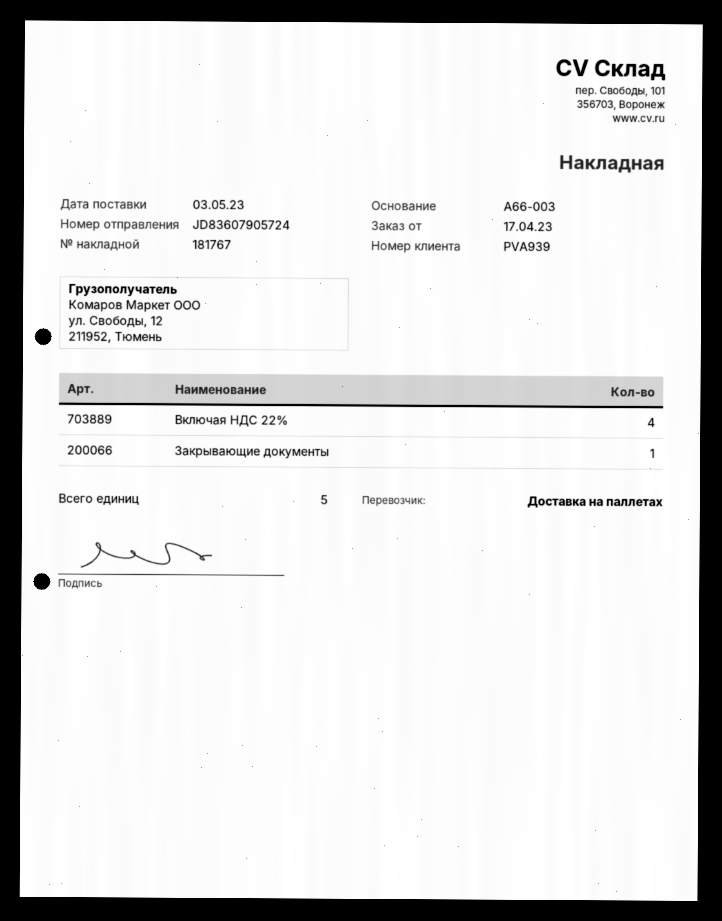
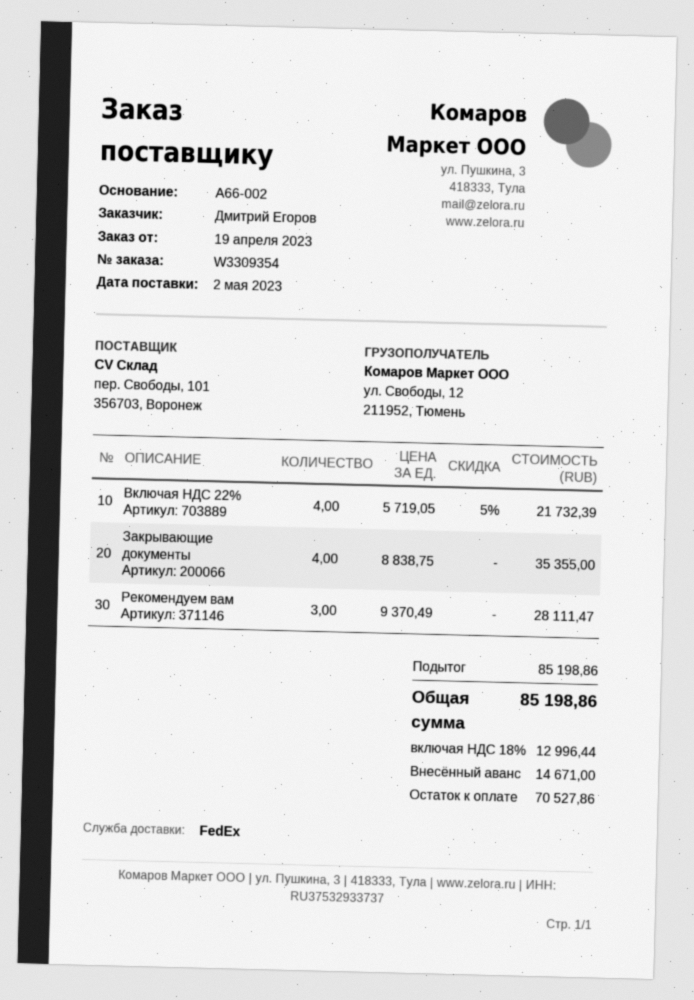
order date: 2023-04-17 -> 2023-04-19
delivery date: 2023-05-03 -> 2023-05-02
reference: A66-003 -> A66-002
shipping method: pallet freight -> FedEx
Закрывающие документы: 1 -> 4
Рекомендуем вам: none -> 3

